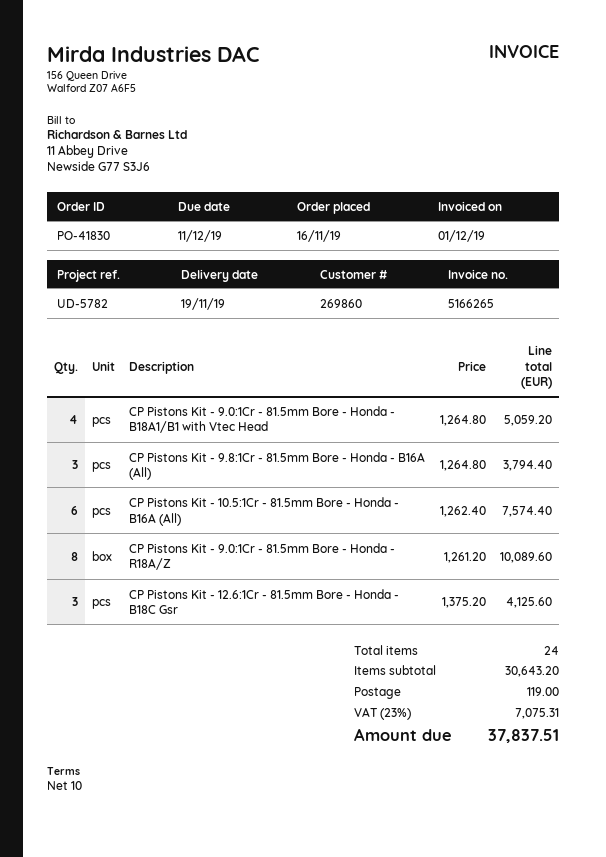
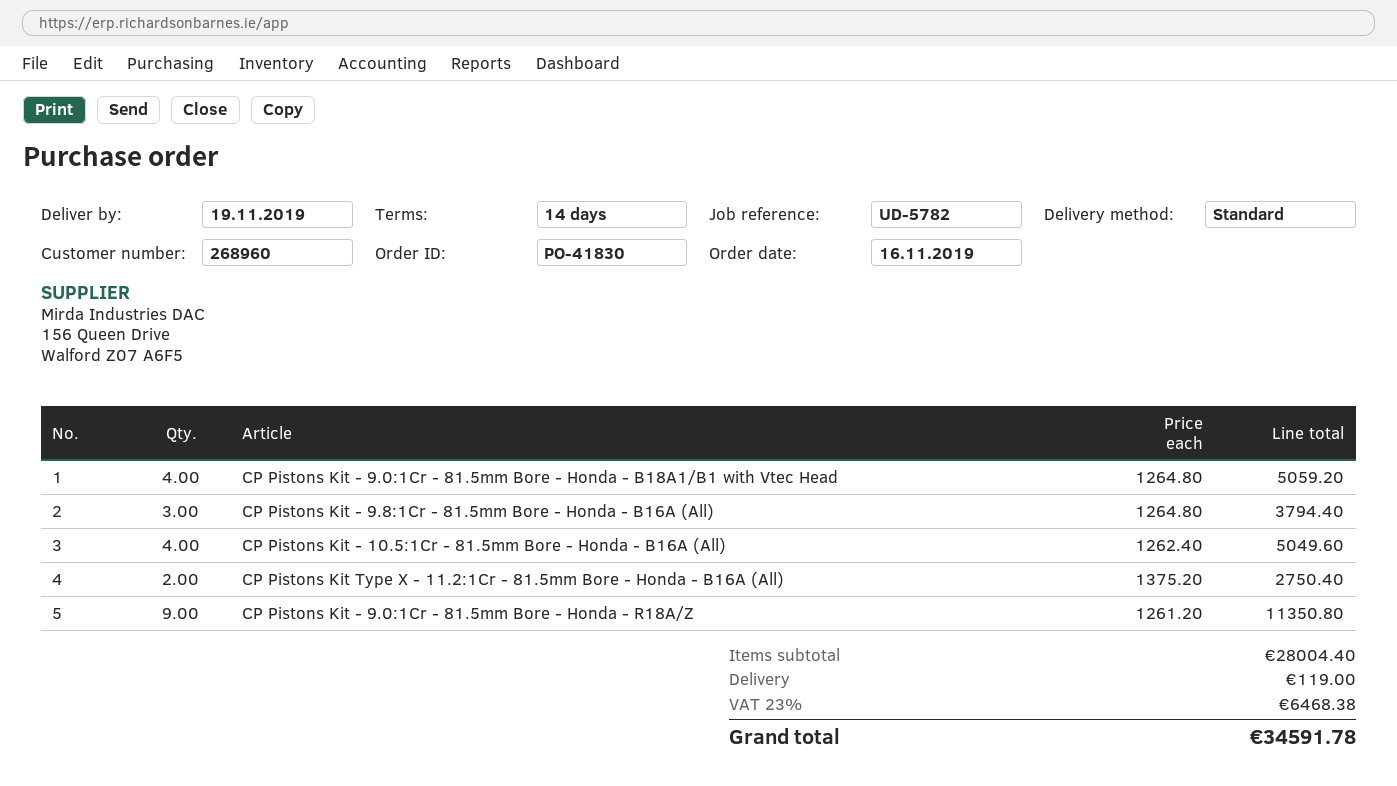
payment terms: 10 days -> 14 days
customer number: 269860 -> 268960
CP Pistons Kit - 10.5:1Cr - 81.5mm Bore - Honda - B16A (All): 6 x 1262.40 = 7574.40 -> 4 x 1262.40 = 5049.60
CP Pistons Kit - 9.0:1Cr - 81.5mm Bore - Honda - R18A/Z: 8 x 1261.20 = 10089.60 -> 9 x 1261.20 = 11350.80
CP Pistons Kit - 12.6:1Cr - 81.5mm Bore - Honda - B18C Gsr: 3 x 1375.20 = 4125.60 -> none
CP Pistons Kit Type X - 11.2:1Cr - 81.5mm Bore - Honda - B16A (All): none -> 2 x 1375.20 = 2750.40
subtotal: 30643.20 -> 28004.40
tax: 23% = 7075.31 -> 23% = 6468.38
total: 37837.51 -> 34591.78

